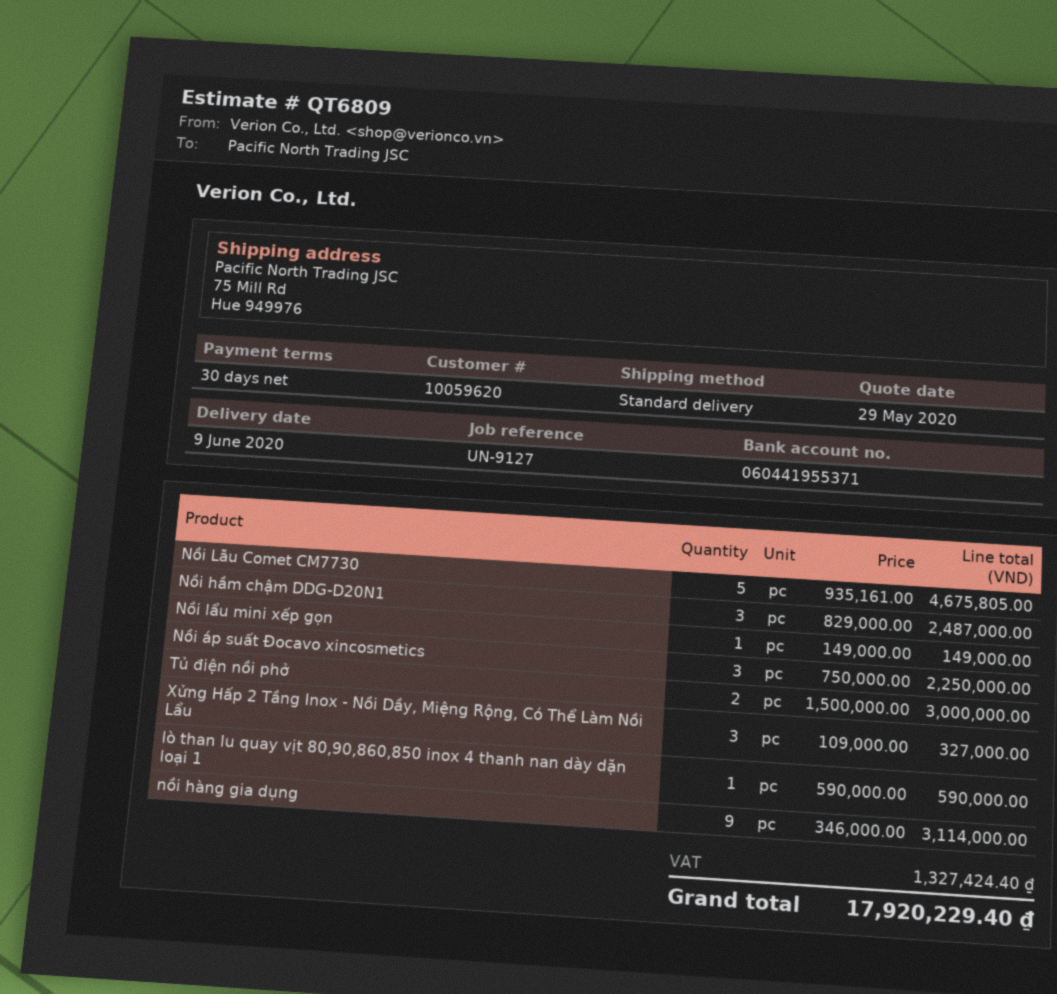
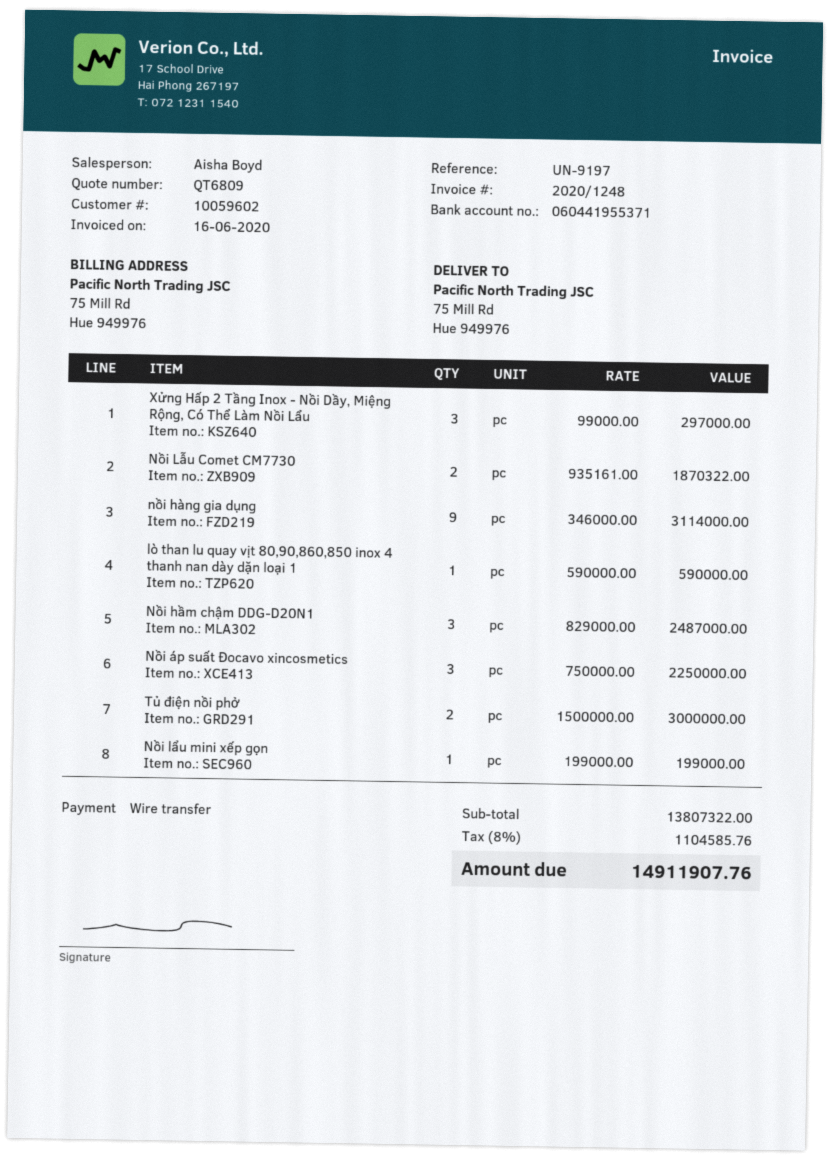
customer number: 10059620 -> 10059602
reference: UN-9127 -> UN-9197
Nồi Lẫu Comet CM7730: 5 x 935161.00 = 4675805.00 -> 2 x 935161.00 = 1870322.00
Nồi lẩu mini xếp gọn: 1 x 149000.00 = 149000.00 -> 1 x 199000.00 = 199000.00
Xửng Hấp 2 Tầng Inox - Nồi Dầy, Miệng Rộng, Có Thể Làm Nồi Lẩu: 3 x 109000.00 = 327000.00 -> 3 x 99000.00 = 297000.00
tax: 1327424.40 -> 1104585.76
total: 17920229.40 -> 14911907.76

